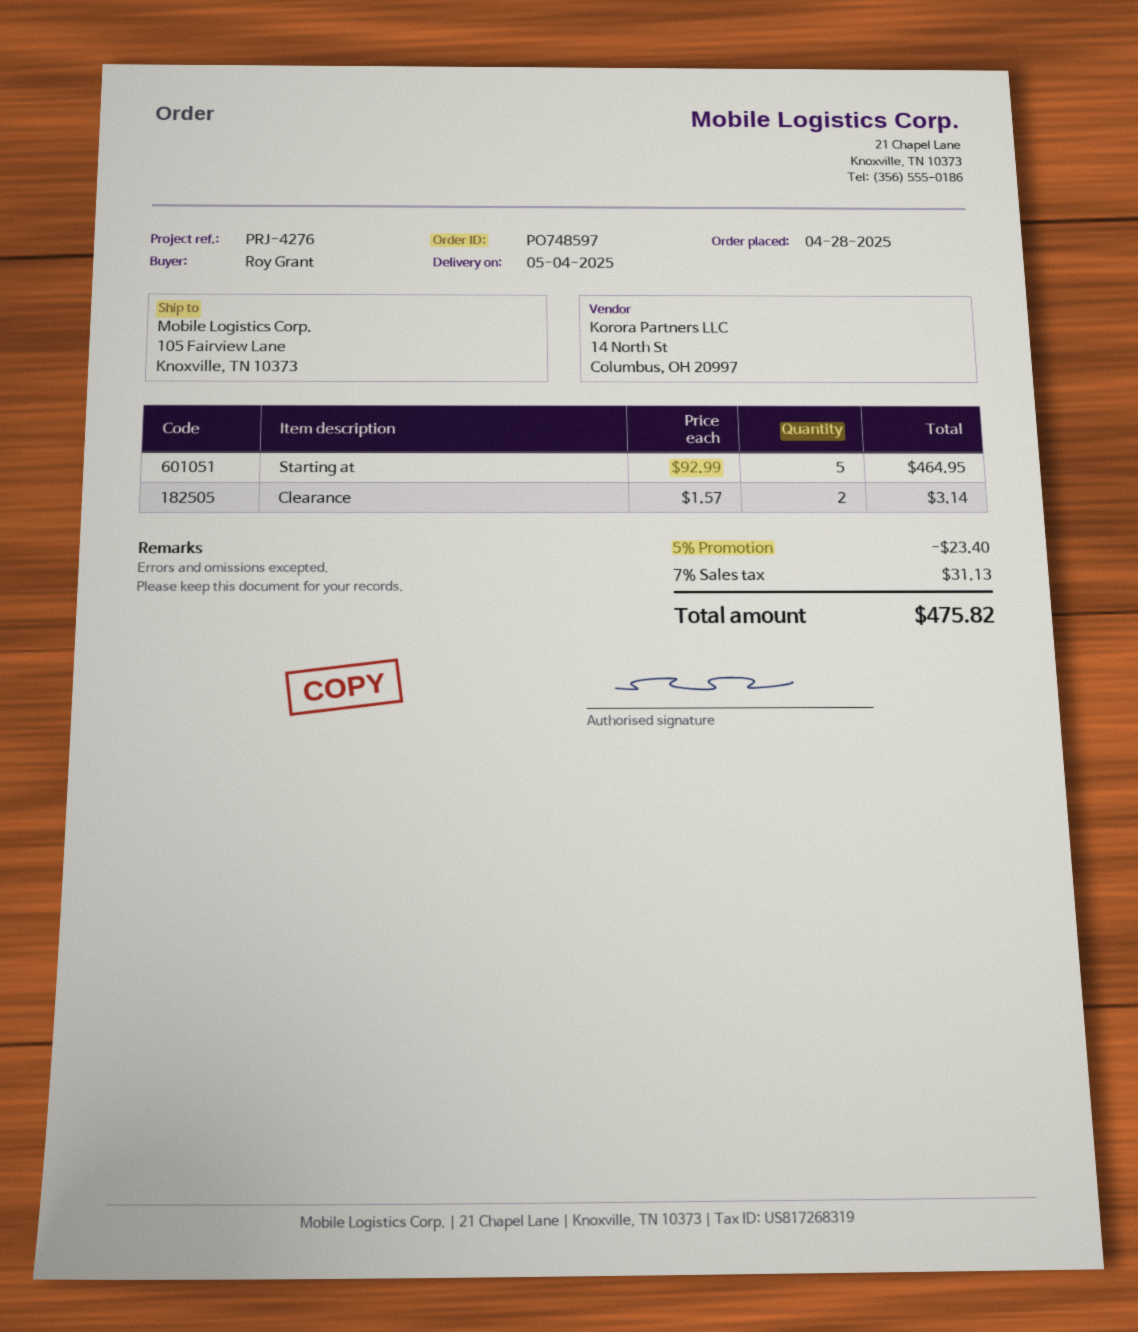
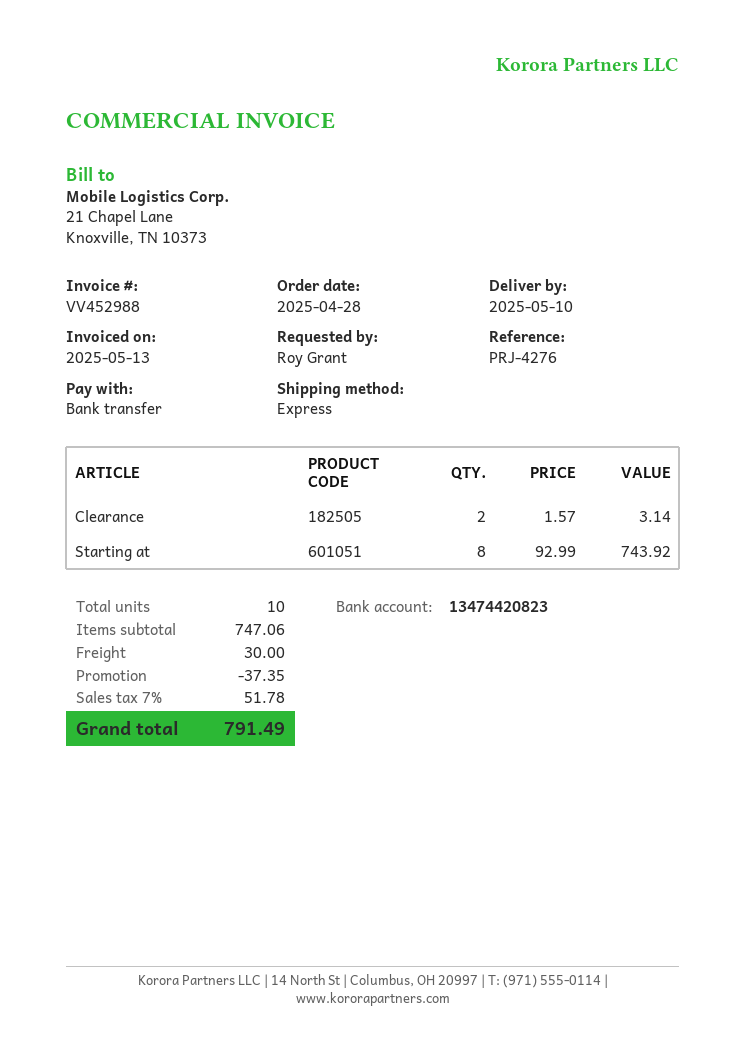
delivery date: 2025-05-04 -> 2025-05-10
Starting at: 5 x 92.99 = 464.95 -> 8 x 92.99 = 743.92
discount: 23.40 -> 37.35
shipping: none -> 30.00
tax: 7% = 31.13 -> 7% = 51.78
total: 475.82 -> 791.49

